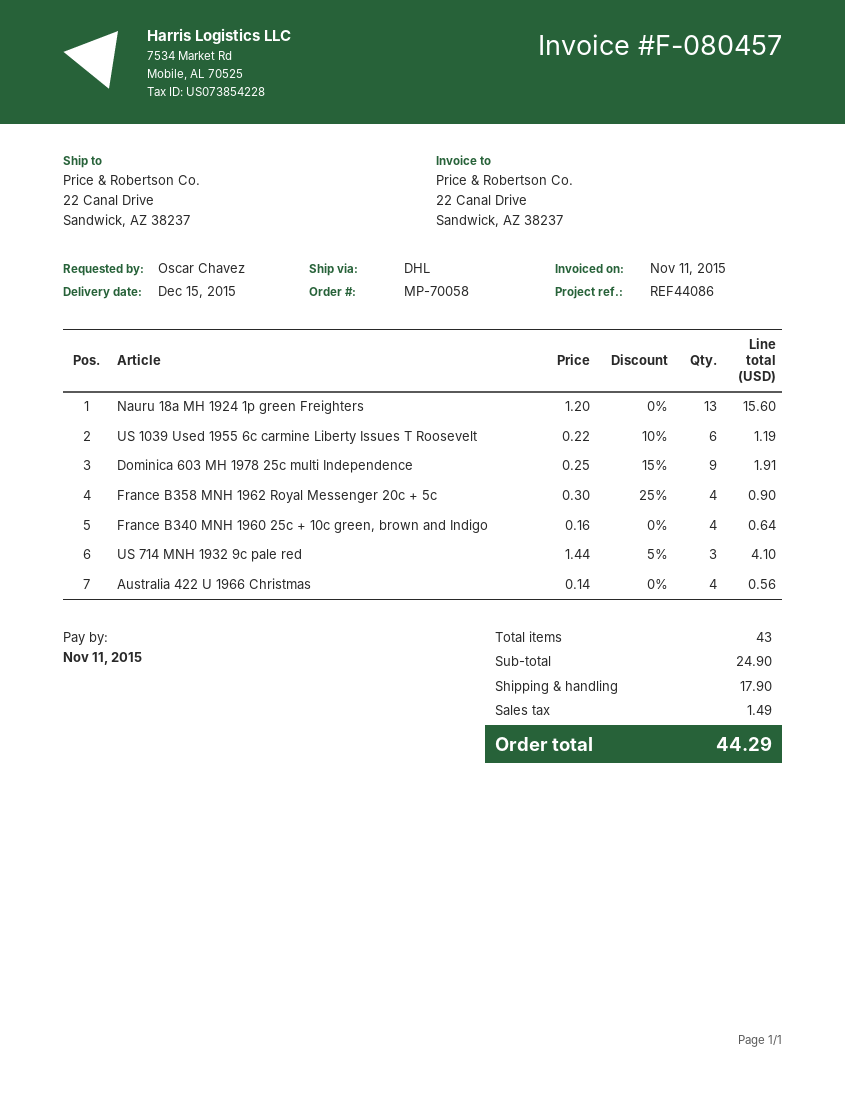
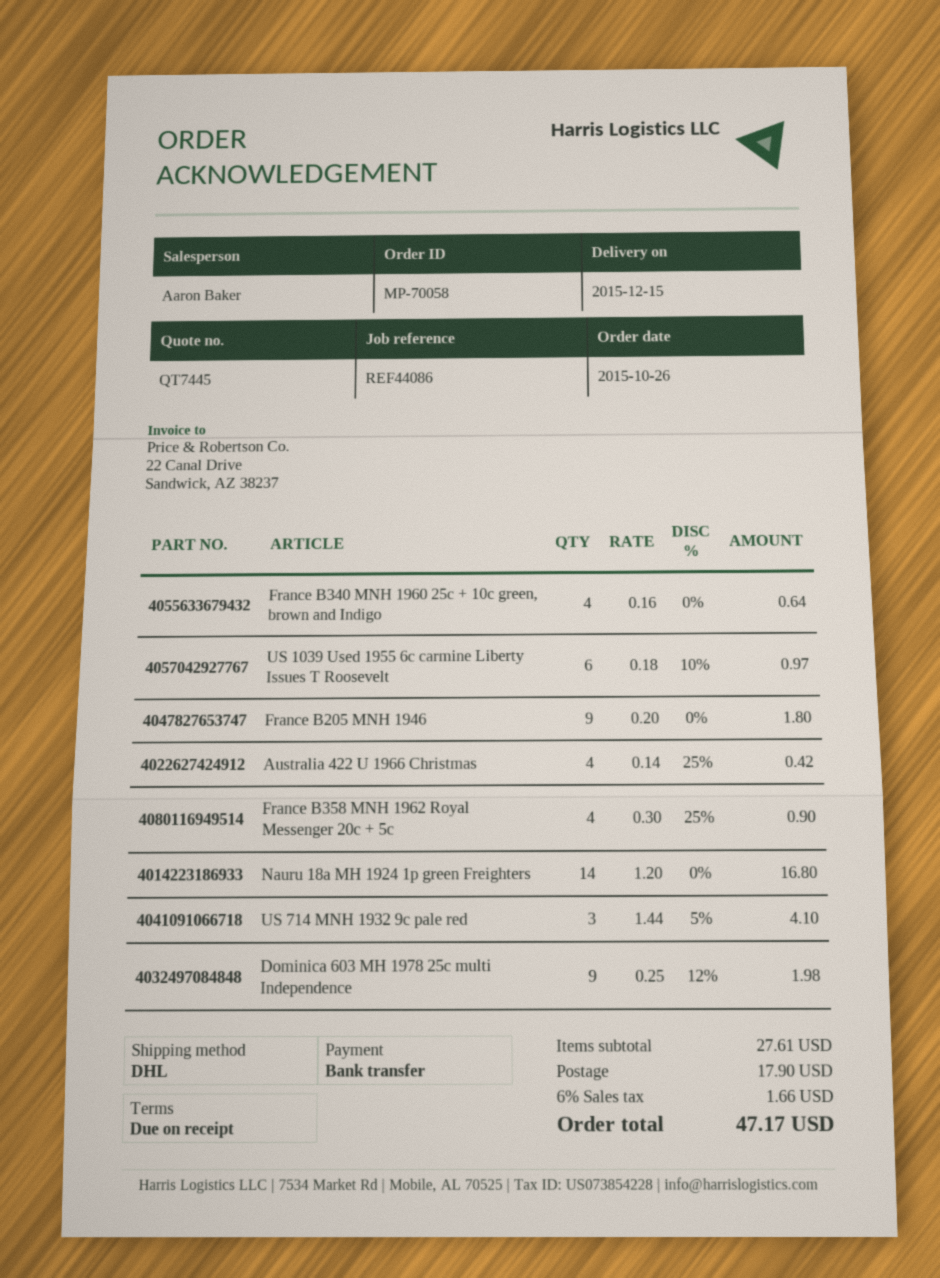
Nauru 18a MH 1924 1p green Freighters: 13 x 1.20 = 15.60 -> 14 x 1.20 = 16.80
US 1039 Used 1955 6c carmine Liberty Issues T Roosevelt: 6 x 0.22 - 10% = 1.19 -> 6 x 0.18 - 10% = 0.97
Dominica 603 MH 1978 25c multi Independence: 9 x 0.25 - 15% = 1.91 -> 9 x 0.25 - 12% = 1.98
Australia 422 U 1966 Christmas: 4 x 0.14 = 0.56 -> 4 x 0.14 - 25% = 0.42
France B205 MNH 1946: none -> 9 x 0.20 = 1.80
subtotal: 24.90 -> 27.61
tax: 1.49 -> 1.66
total: 44.29 -> 47.17

